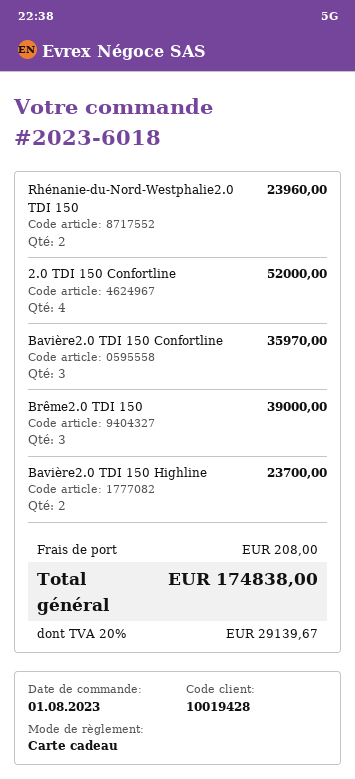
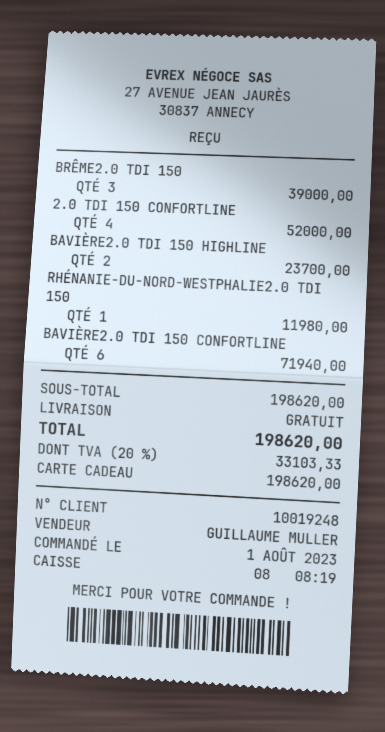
customer number: 10019428 -> 10019248
Rhénanie-du-Nord-Westphalie2.0 TDI 150: 2 for 23960.00 -> 1 for 11980.00
Bavière2.0 TDI 150 Confortline: 3 for 35970.00 -> 6 for 71940.00
shipping: 208.00 -> 0.00
tax: 20% = 29139.67 -> 20% = 33103.33
total: 174838.00 -> 198620.00

